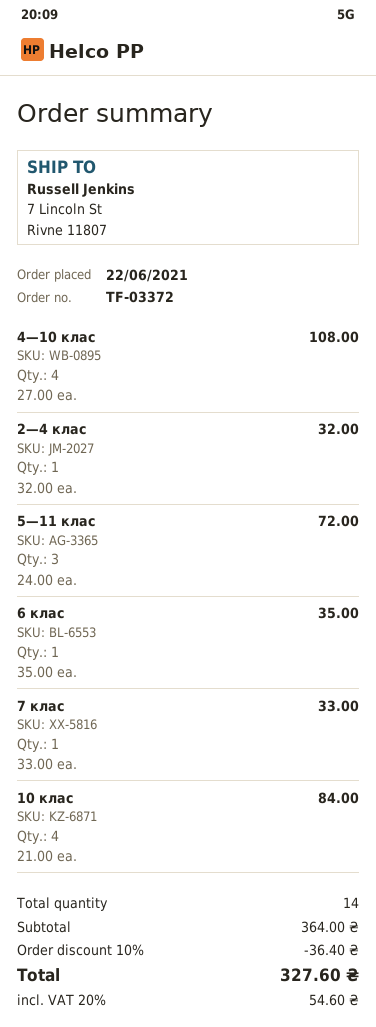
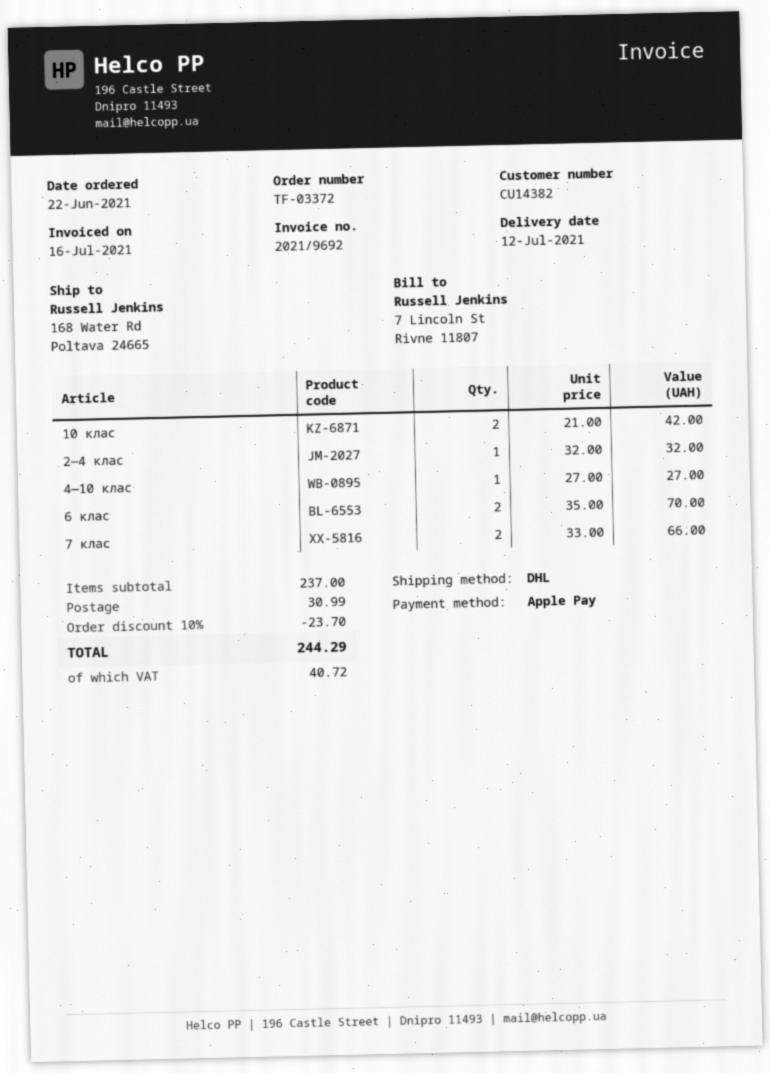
ship to: 7 Lincoln St, Rivne 11807 -> 168 Water Rd, Poltava 24665
4—10 клас: 4 x 27.00 = 108.00 -> 1 x 27.00 = 27.00
5—11 клас: 3 x 24.00 = 72.00 -> none
6 клас: 1 x 35.00 = 35.00 -> 2 x 35.00 = 70.00
7 клас: 1 x 33.00 = 33.00 -> 2 x 33.00 = 66.00
10 клас: 4 x 21.00 = 84.00 -> 2 x 21.00 = 42.00
subtotal: 364.00 -> 237.00
discount: 10% = 36.40 -> 10% = 23.70
shipping: none -> 30.99
tax: 54.60 -> 40.72
total: 327.60 -> 244.29

